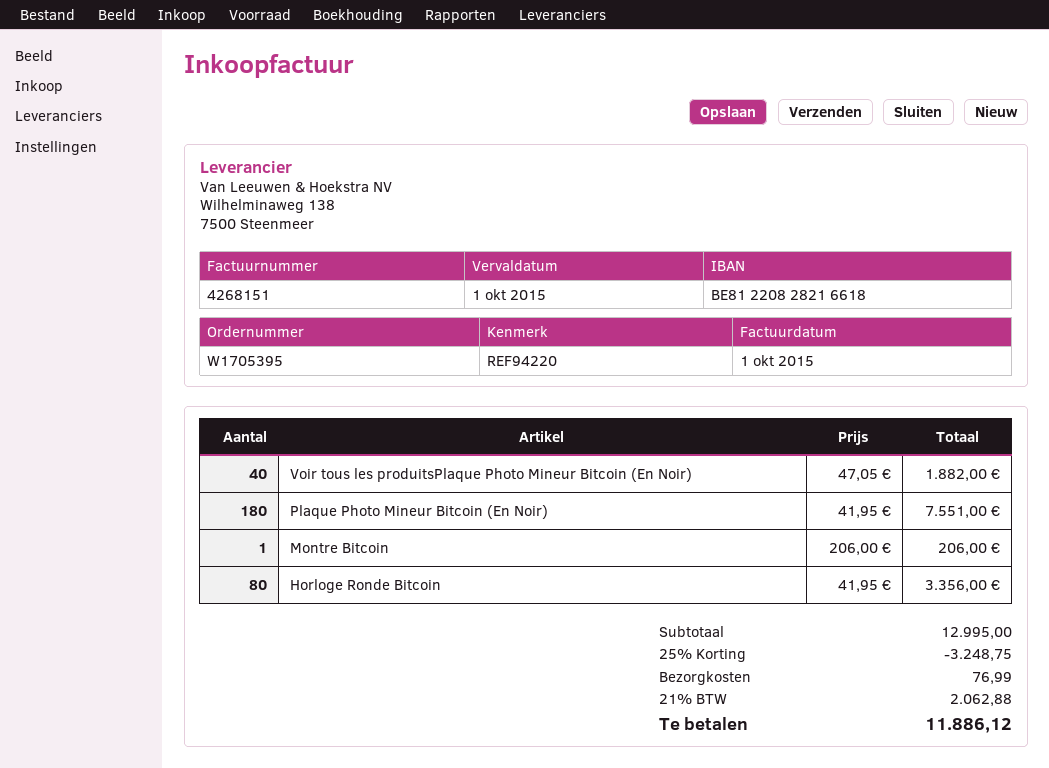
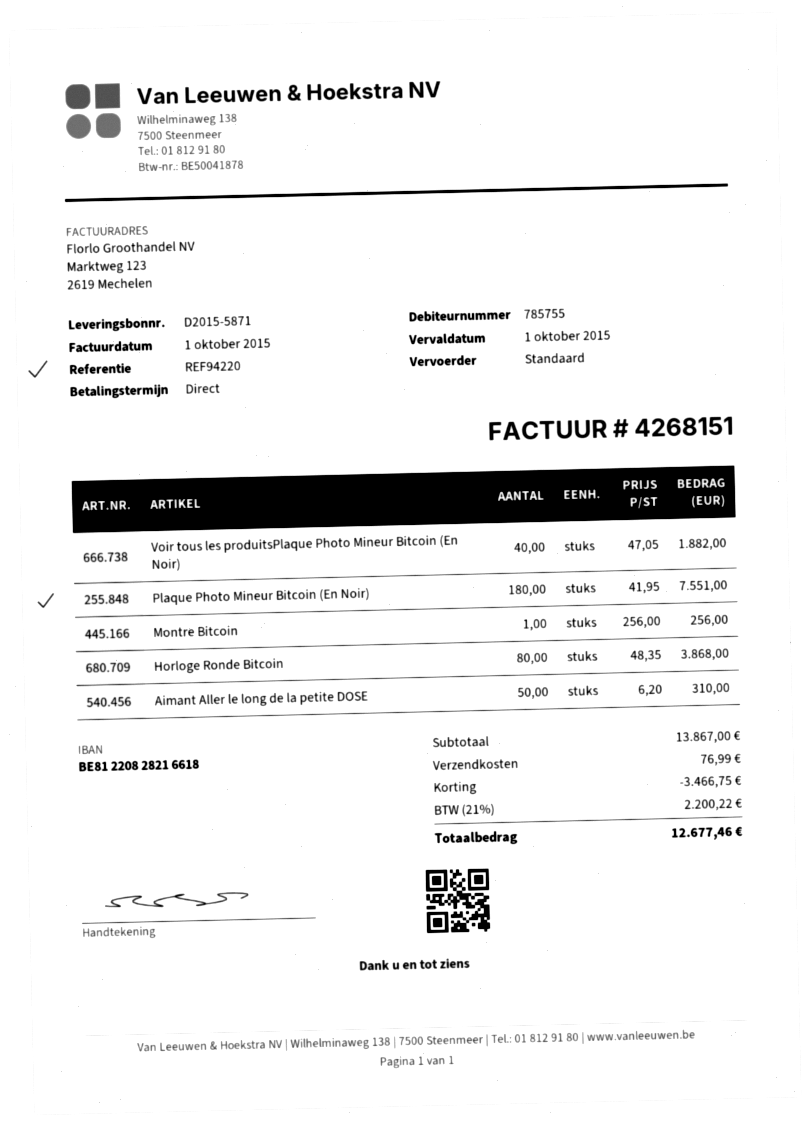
Montre Bitcoin: 1 x 206.00 = 206.00 -> 1 x 256.00 = 256.00
Horloge Ronde Bitcoin: 80 x 41.95 = 3356.00 -> 80 x 48.35 = 3868.00
Aimant Aller le long de la petite DOSE: none -> 50 x 6.20 = 310.00
subtotal: 12995.00 -> 13867.00
discount: 3248.75 -> 3466.75
tax: 21% = 2062.88 -> 21% = 2200.22
total: 11886.12 -> 12677.46

